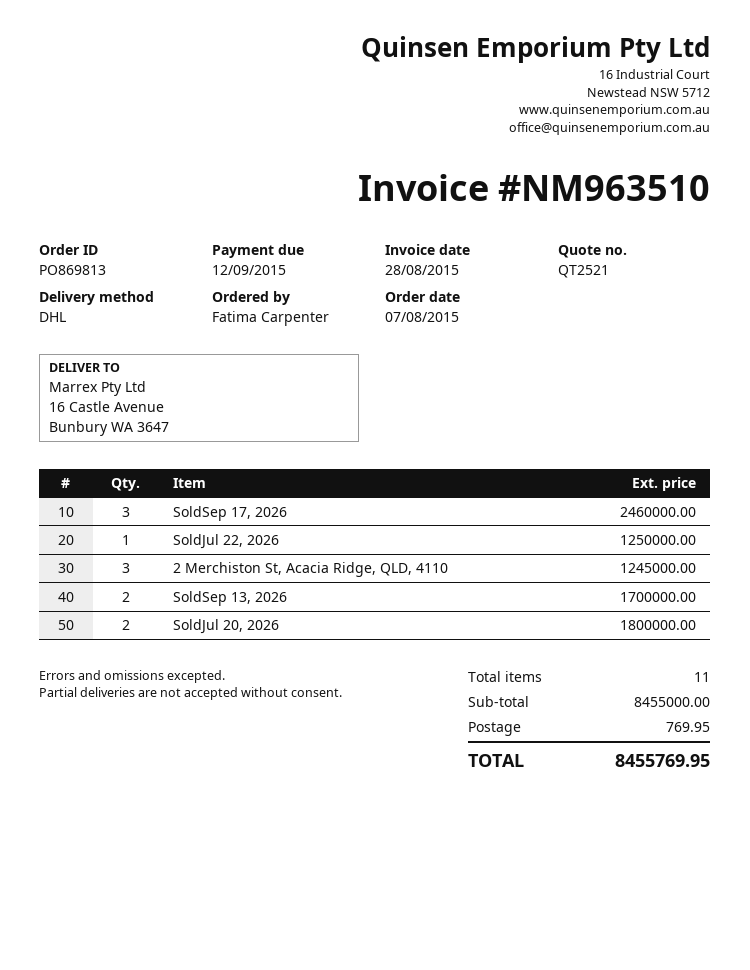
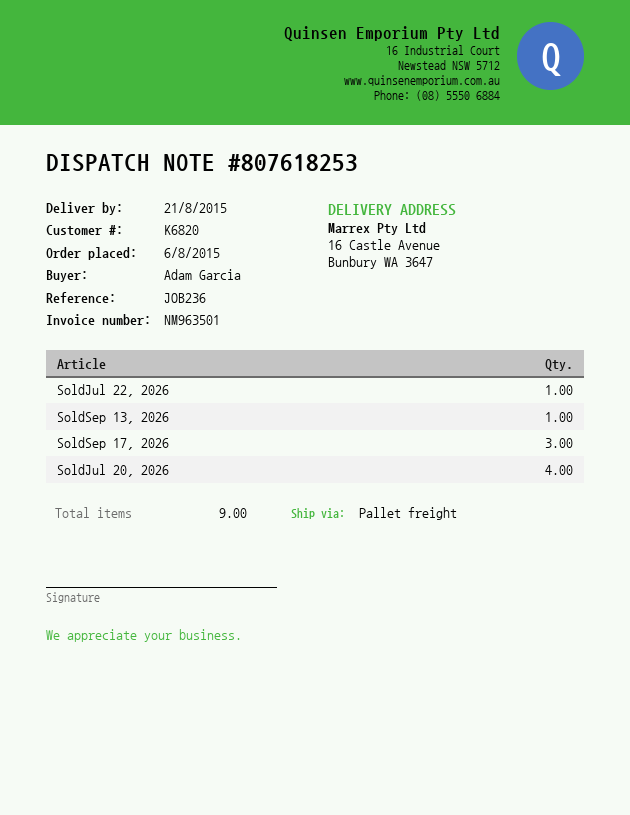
order date: 2015-08-07 -> 2015-08-06
invoice number: NM963510 -> NM963501
ordered by: Fatima Carpenter -> Adam Garcia
shipping method: DHL -> pallet freight
2 Merchiston St, Acacia Ridge, QLD, 4110: 3 -> none
SoldSep 13, 2026: 2 -> 1
SoldJul 20, 2026: 2 -> 4
total quantity: 11 -> 9

